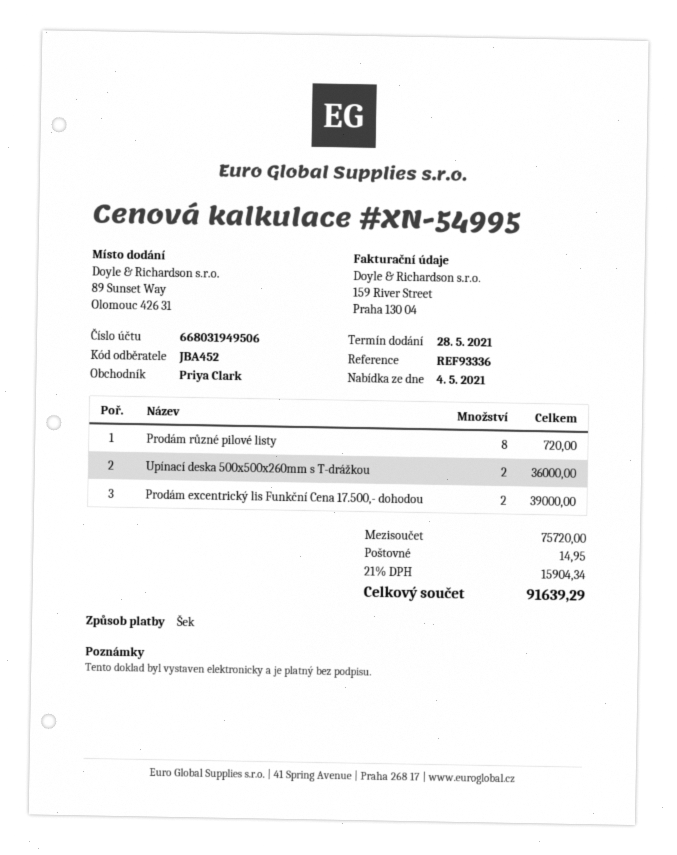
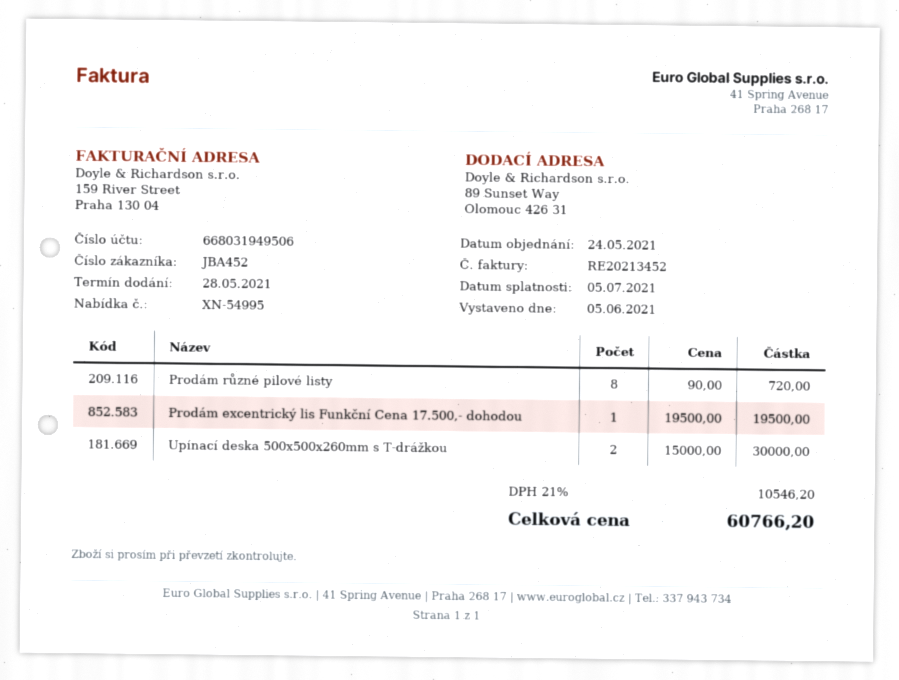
Upínací deska 500x500x260mm s T-drážkou: 2 for 36000.00 -> 2 for 30000.00
Prodám excentrický lis Funkční Cena 17.500,- dohodou: 2 for 39000.00 -> 1 for 19500.00
shipping: 14.95 -> none
tax: 21% = 15904.34 -> 21% = 10546.20
total: 91639.29 -> 60766.20

